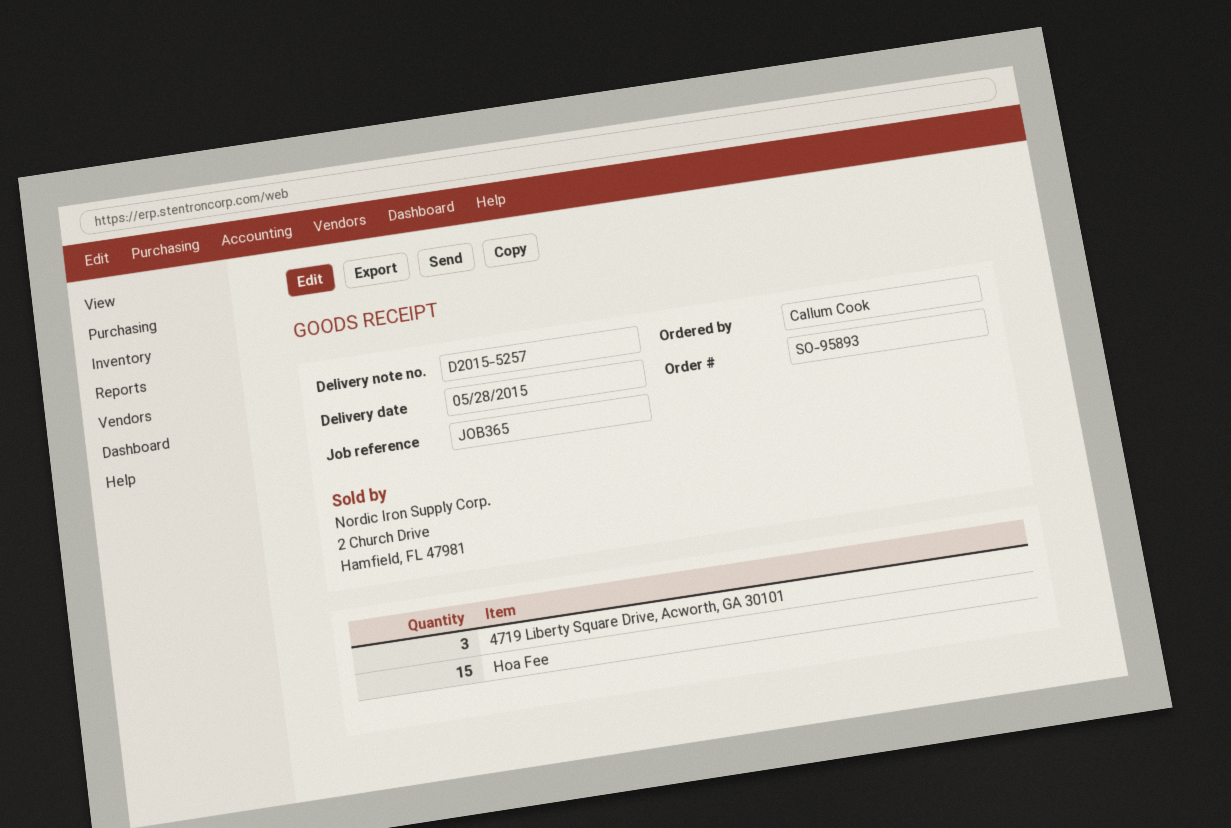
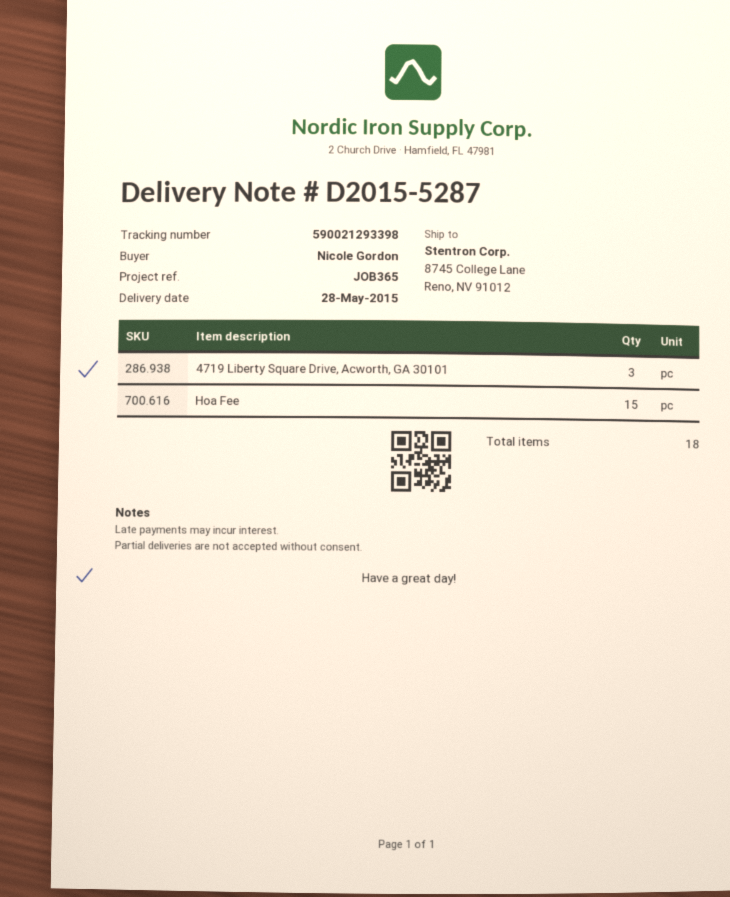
delivery note number: D2015-5257 -> D2015-5287
ordered by: Callum Cook -> Nicole Gordon

